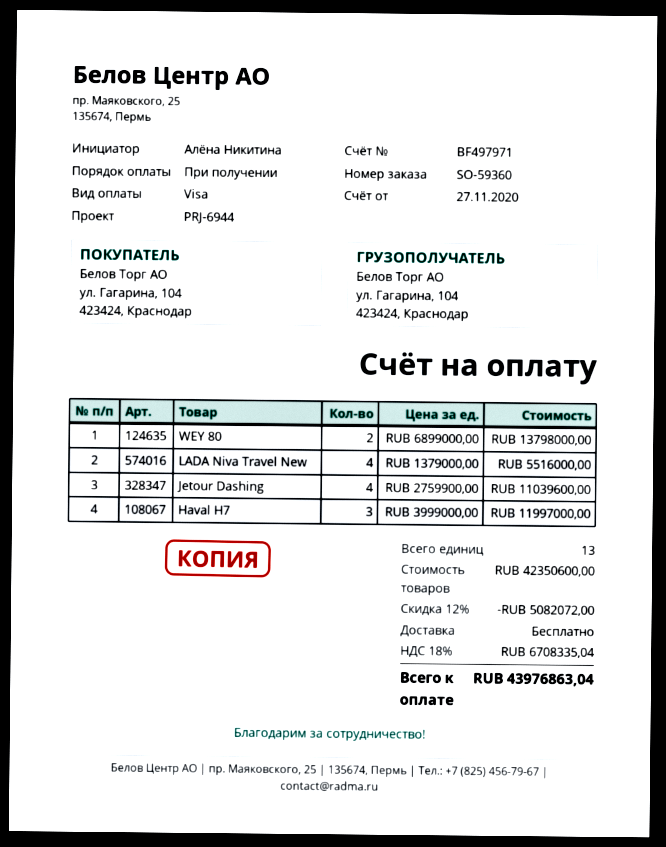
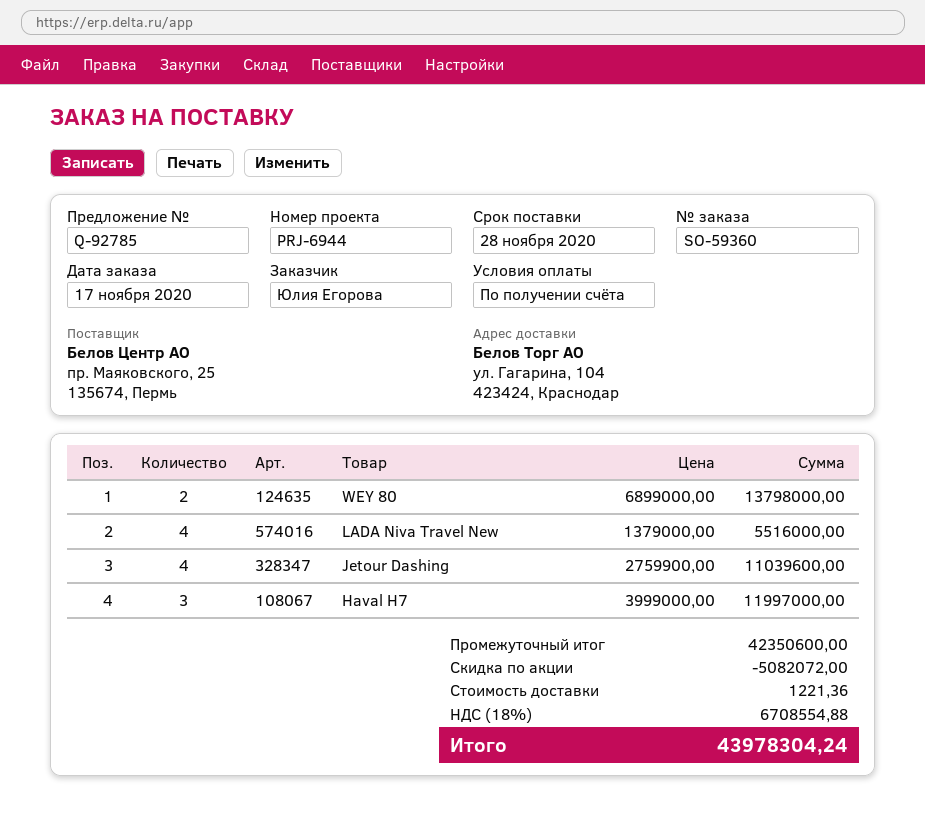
ordered by: Алёна Никитина -> Юлия Егорова
shipping: 0.00 -> 1221.36
tax: 18% = 6708335.04 -> 18% = 6708554.88
total: 43976863.04 -> 43978304.24

